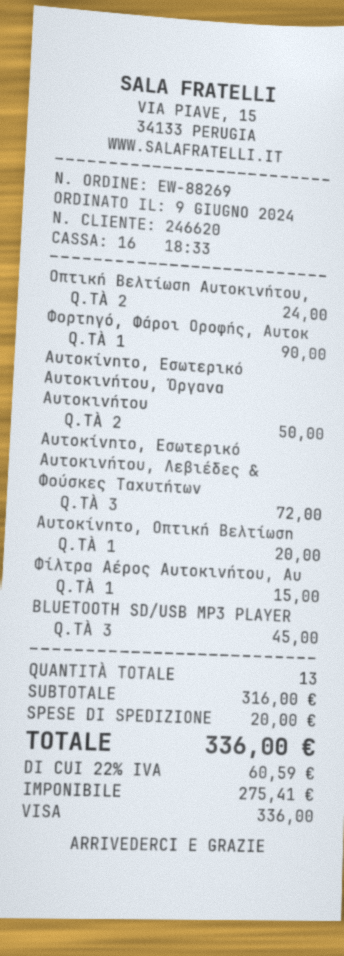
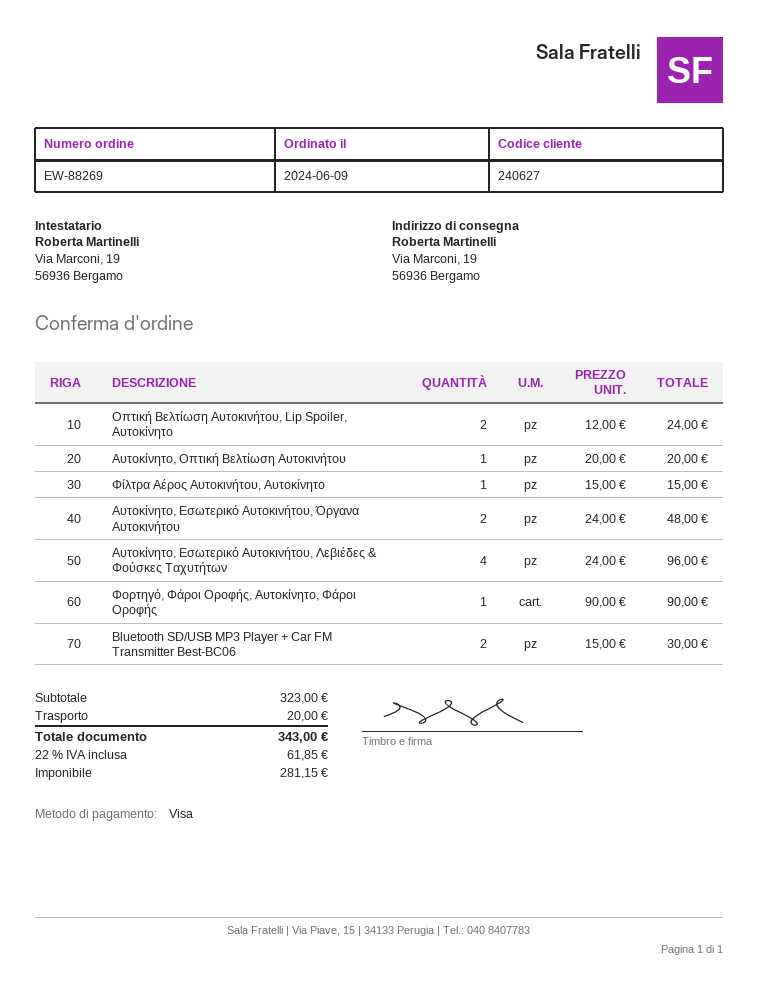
customer number: 246620 -> 240627
Αυτοκίνητο, Εσωτερικό Αυτοκινήτου, Όργανα Αυτοκινήτου: 2 for 50.00 -> 2 for 48.00
Αυτοκίνητο, Εσωτερικό Αυτοκινήτου, Λεβιέδες & Φούσκες Ταχυτήτων: 3 for 72.00 -> 4 for 96.00
BLUETOOTH SD/USB MP3 PLAYER: 3 for 45.00 -> 2 for 30.00
subtotal: 316.00 -> 323.00
net: 275.41 -> 281.15
tax: 22% = 60.59 -> 22% = 61.85
total: 336.00 -> 343.00

